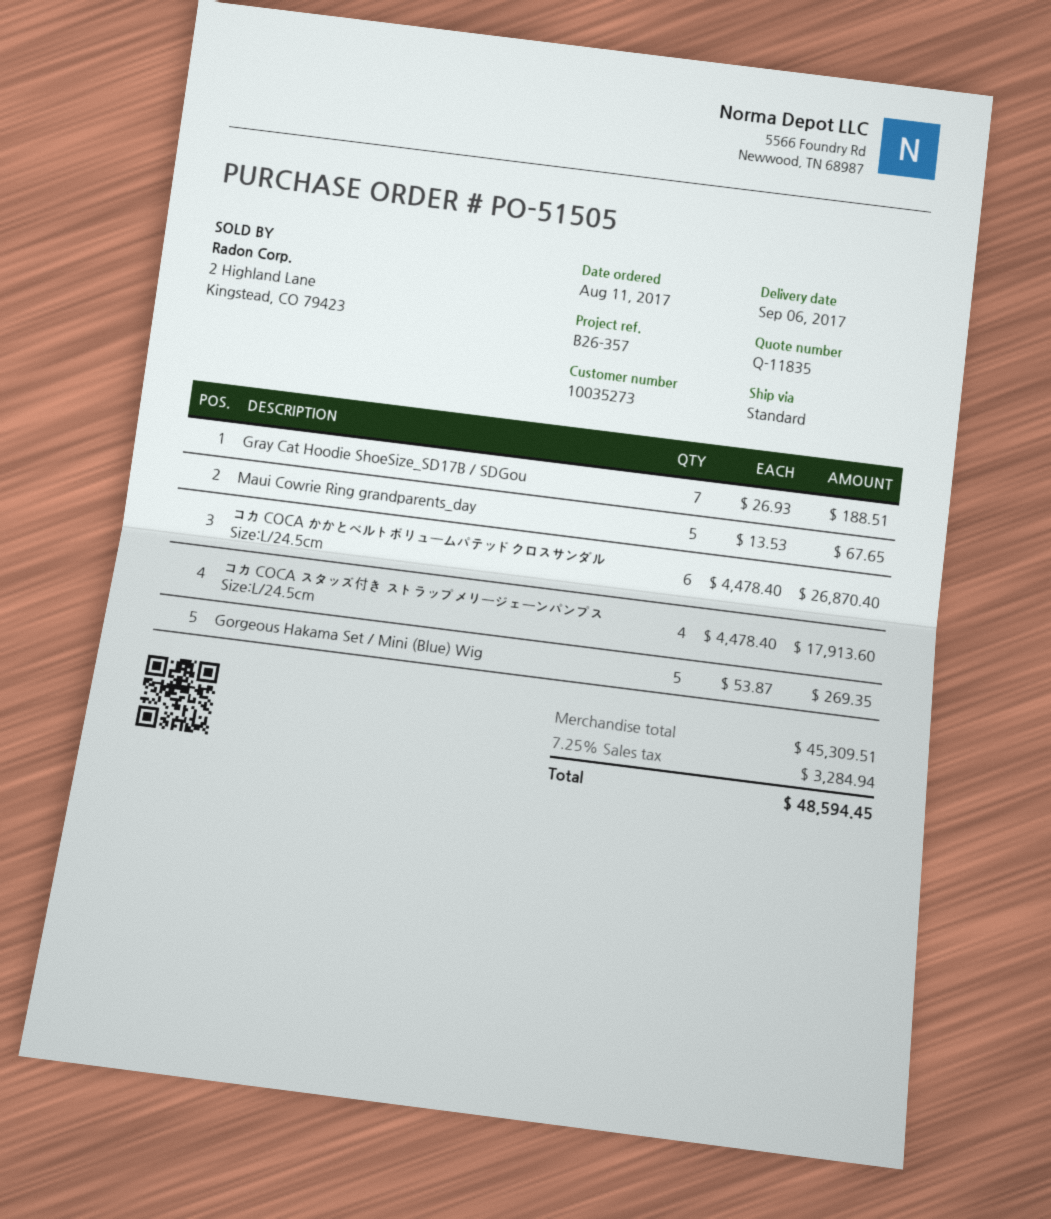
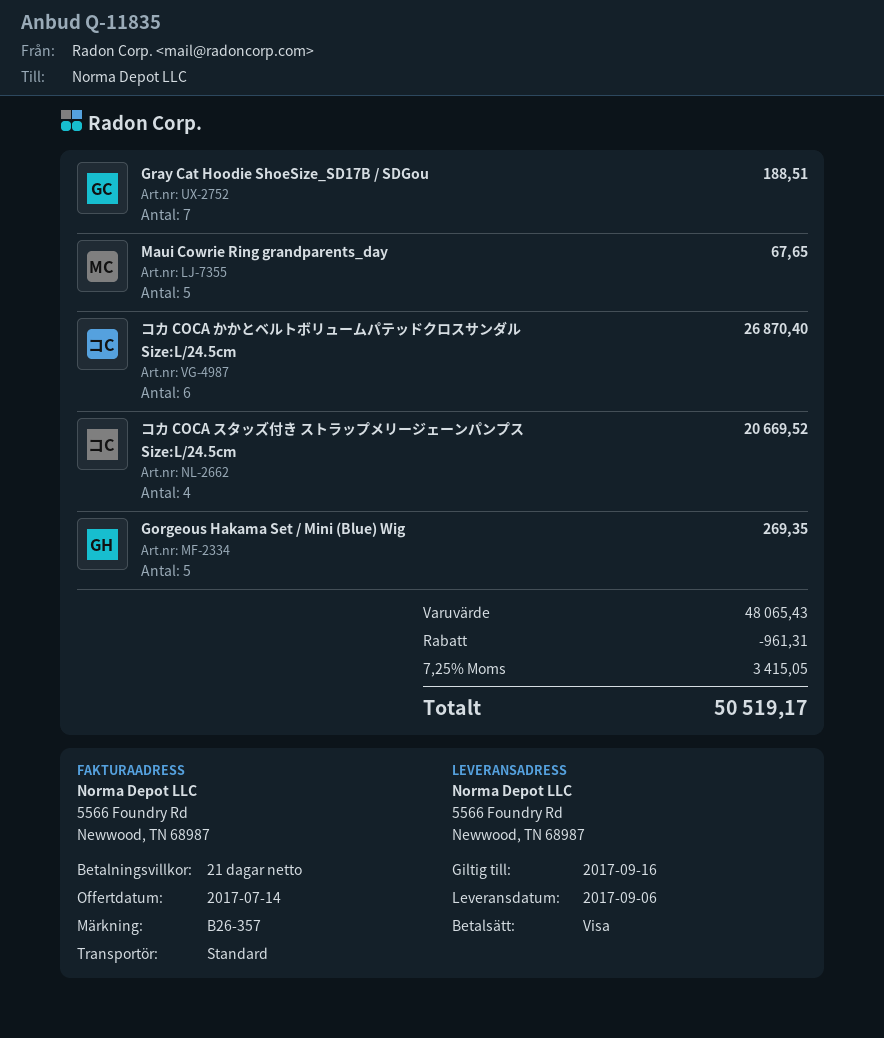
コカ COCA スタッズ付き ストラップメリージェーンパンプス Size:L/24.5cm: 4 for 17913.60 -> 4 for 20669.52
subtotal: 45309.51 -> 48065.43
discount: none -> 961.31
tax: 7.25% = 3284.94 -> 7.25% = 3415.05
total: 48594.45 -> 50519.17

